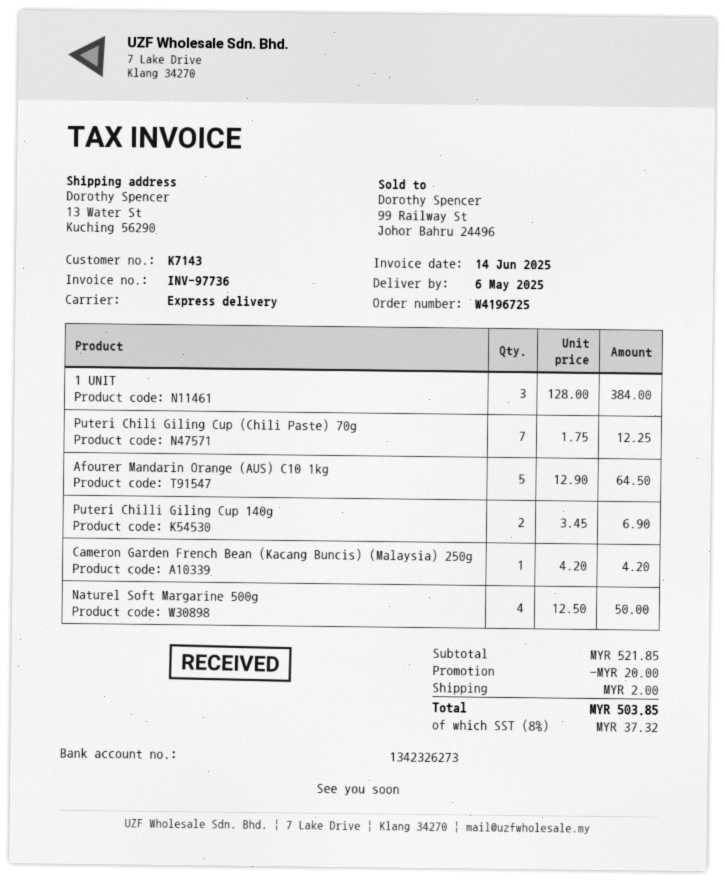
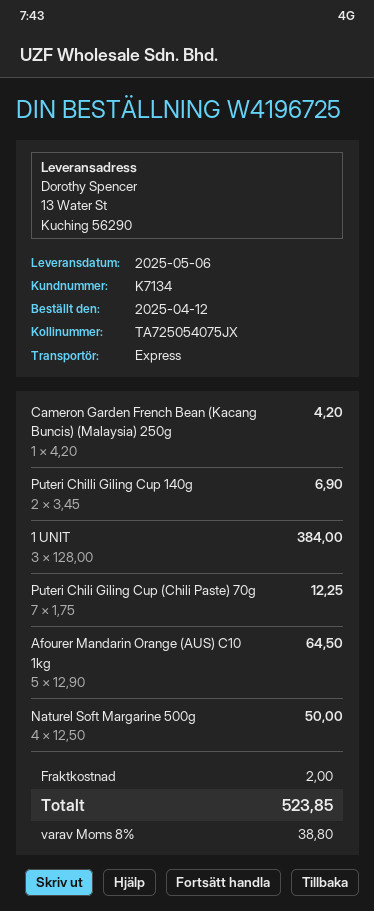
customer number: K7143 -> K7134
discount: 20.00 -> none
tax: 8% = 37.32 -> 8% = 38.80
total: 503.85 -> 523.85

